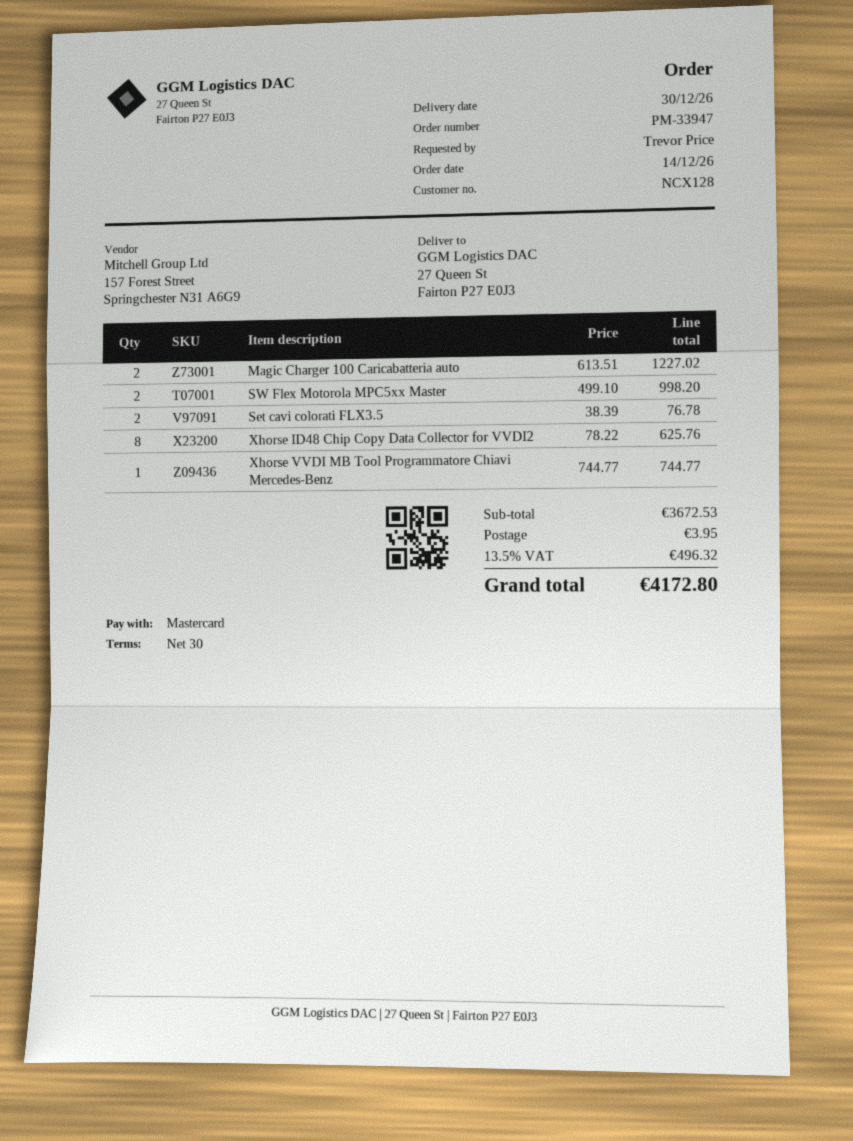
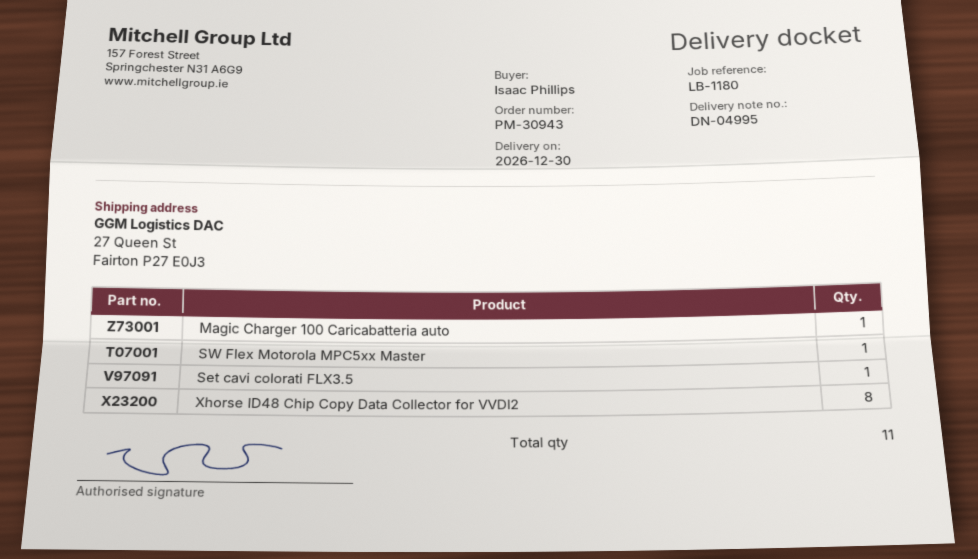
order number: PM-33947 -> PM-30943
ordered by: Trevor Price -> Isaac Phillips
Magic Charger 100 Caricabatteria auto: 2 -> 1
SW Flex Motorola MPC5xx Master: 2 -> 1
Set cavi colorati FLX3.5: 2 -> 1
Xhorse VVDI MB Tool Programmatore Chiavi Mercedes-Benz: 1 -> none

